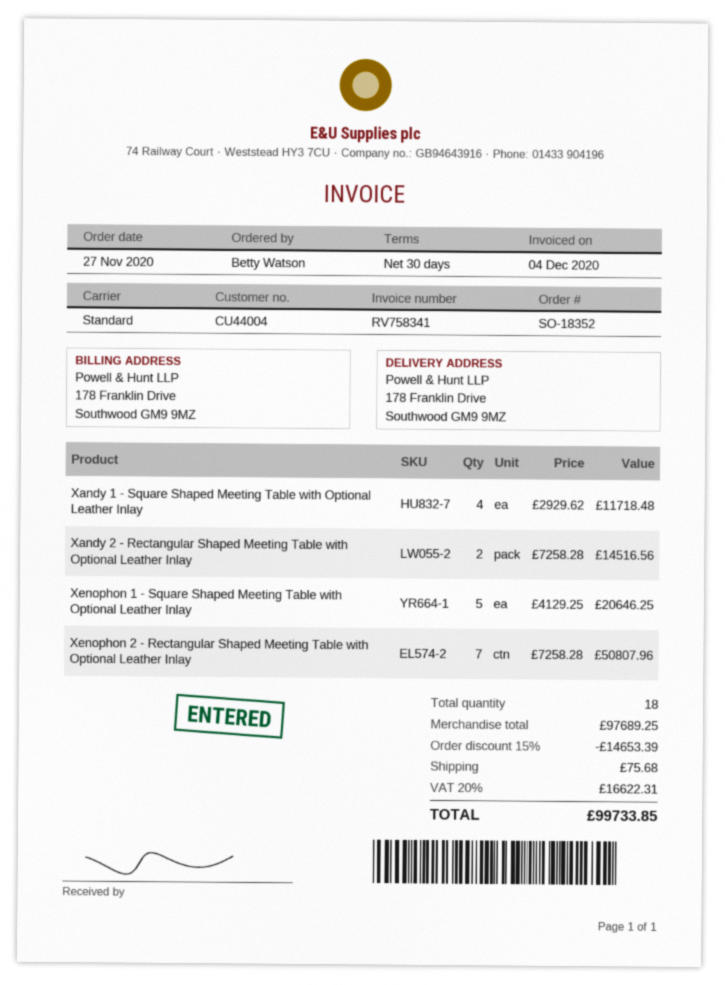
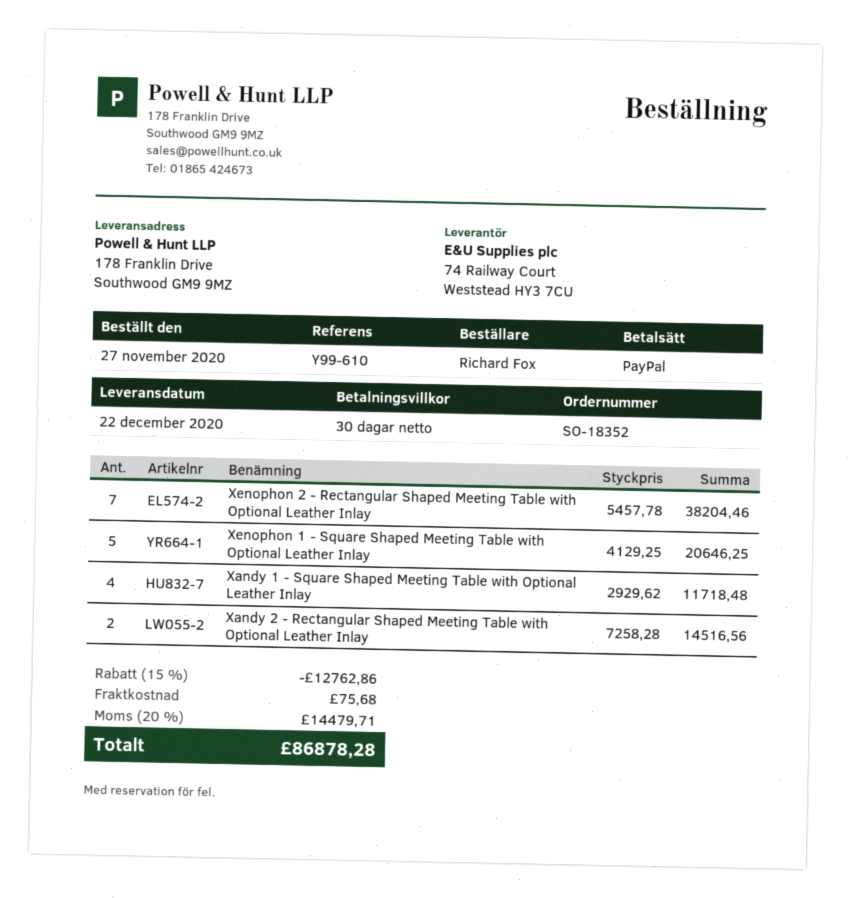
ordered by: Betty Watson -> Richard Fox
Xenophon 2 - Rectangular Shaped Meeting Table with Optional Leather Inlay: 7 x 7258.28 = 50807.96 -> 7 x 5457.78 = 38204.46
discount: 15% = 14653.39 -> 15% = 12762.86
tax: 20% = 16622.31 -> 20% = 14479.71
total: 99733.85 -> 86878.28

